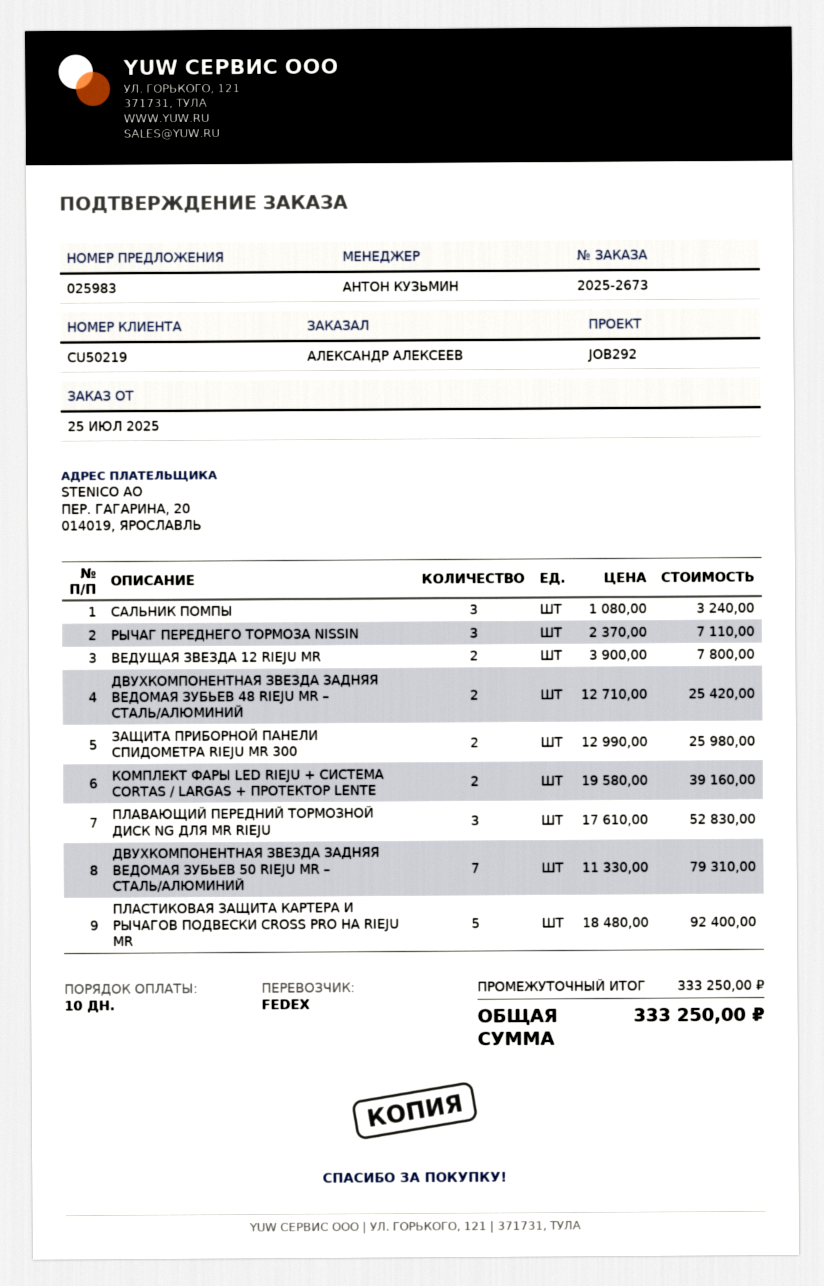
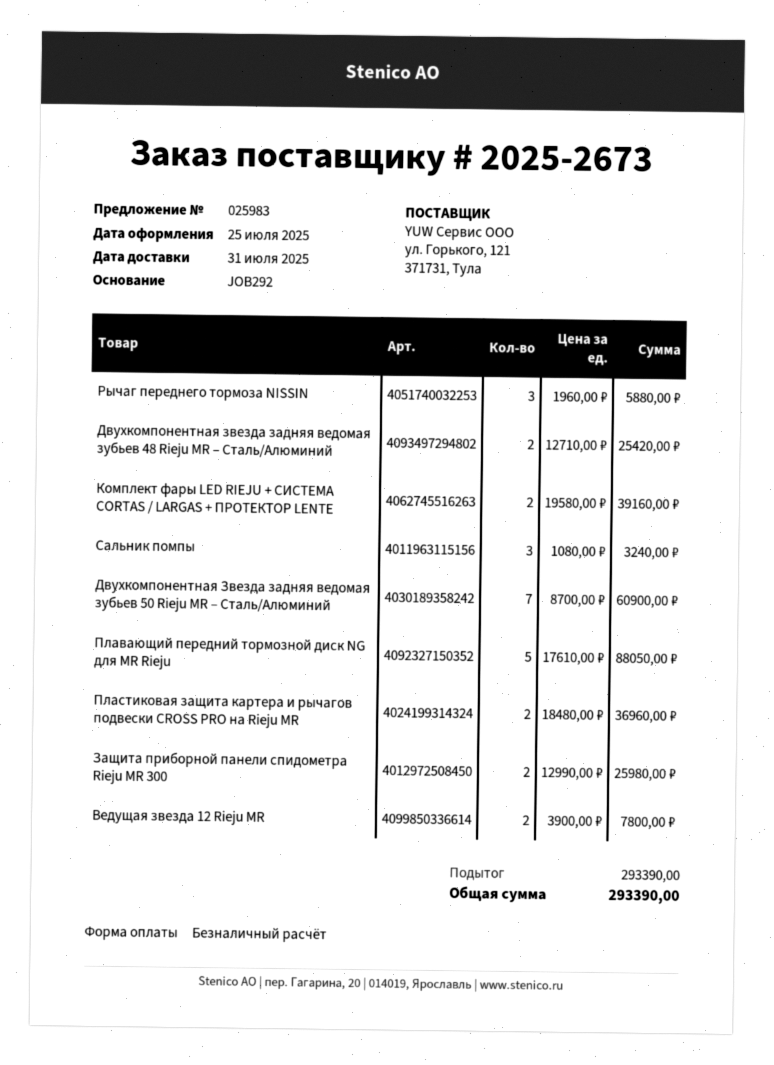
РЫЧАГ ПЕРЕДНЕГО ТОРМОЗА NISSIN: 3 x 2370.00 = 7110.00 -> 3 x 1960.00 = 5880.00
ПЛАВАЮЩИЙ ПЕРЕДНИЙ ТОРМОЗНОЙ ДИСК NG ДЛЯ MR RIEJU: 3 x 17610.00 = 52830.00 -> 5 x 17610.00 = 88050.00
ДВУХКОМПОНЕНТНАЯ ЗВЕЗДА ЗАДНЯЯ ВЕДОМАЯ ЗУБЬЕВ 50 RIEJU MR – СТАЛЬ/АЛЮМИНИЙ: 7 x 11330.00 = 79310.00 -> 7 x 8700.00 = 60900.00
ПЛАСТИКОВАЯ ЗАЩИТА КАРТЕРА И РЫЧАГОВ ПОДВЕСКИ CROSS PRO НА RIEJU MR: 5 x 18480.00 = 92400.00 -> 2 x 18480.00 = 36960.00
subtotal: 333250.00 -> 293390.00
total: 333250.00 -> 293390.00

